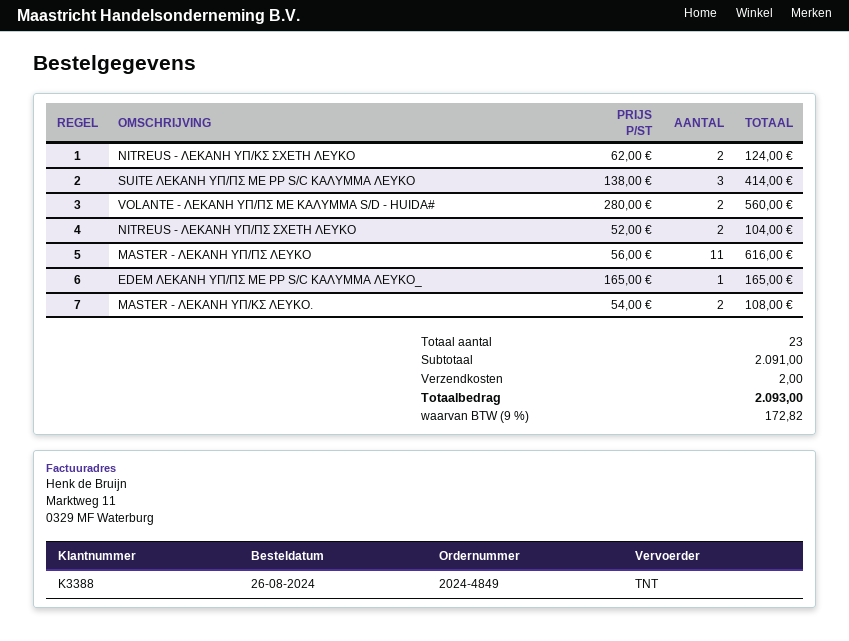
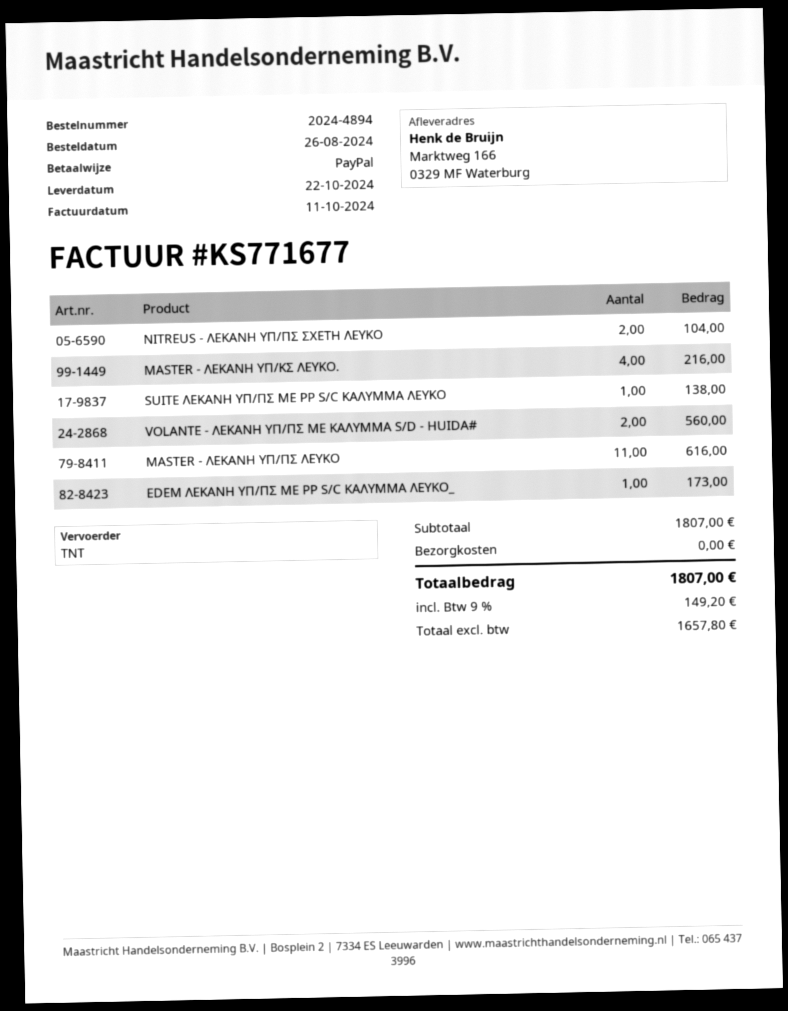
order number: 2024-4849 -> 2024-4894
NITREUS - ΛΕΚΑΝΗ ΥΠ/KΣ ΣΧΕΤΗ ΛΕΥΚO: 2 for 124.00 -> none
SUITE ΛΕΚΑΝΗ ΥΠ/ΠΣ ME PP S/C ΚΑΛΥΜΜΑ ΛΕΥΚO: 3 for 414.00 -> 1 for 138.00
EDEM ΛΕΚΑΝΗ ΥΠ/ΠΣ ME PP S/C ΚΑΛΥΜΜΑ ΛΕΥΚO_: 1 for 165.00 -> 1 for 173.00
MASTER - ΛΕΚΑΝΗ ΥΠ/ΚΣ ΛΕΥΚΟ.: 2 for 108.00 -> 4 for 216.00
subtotal: 2091.00 -> 1807.00
shipping: 2.00 -> 0.00
tax: 9% = 172.82 -> 9% = 149.20
total: 2093.00 -> 1807.00

